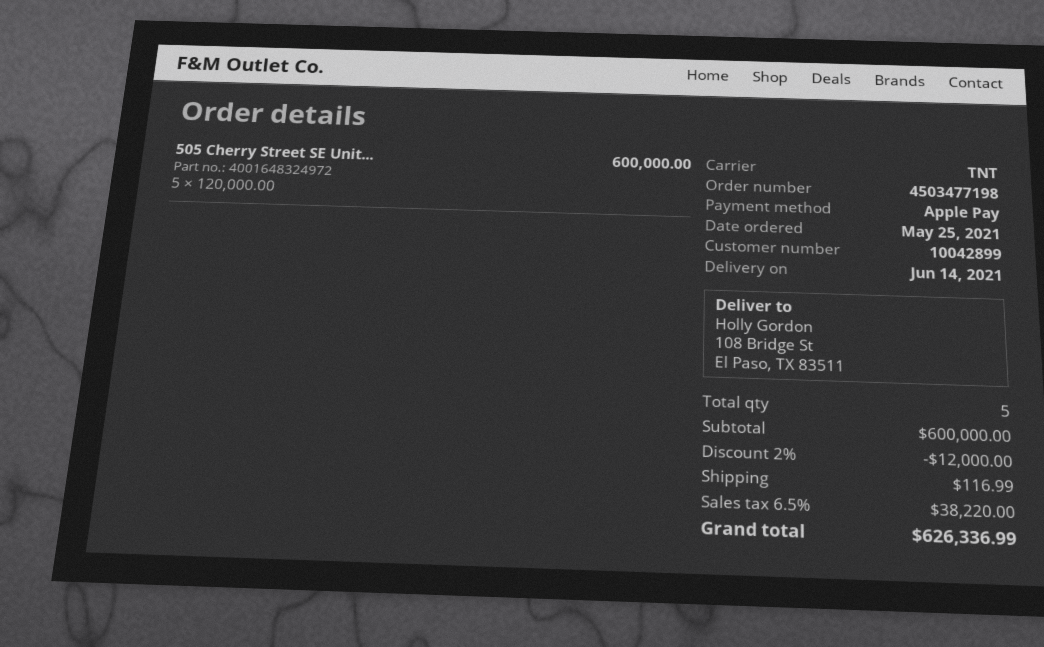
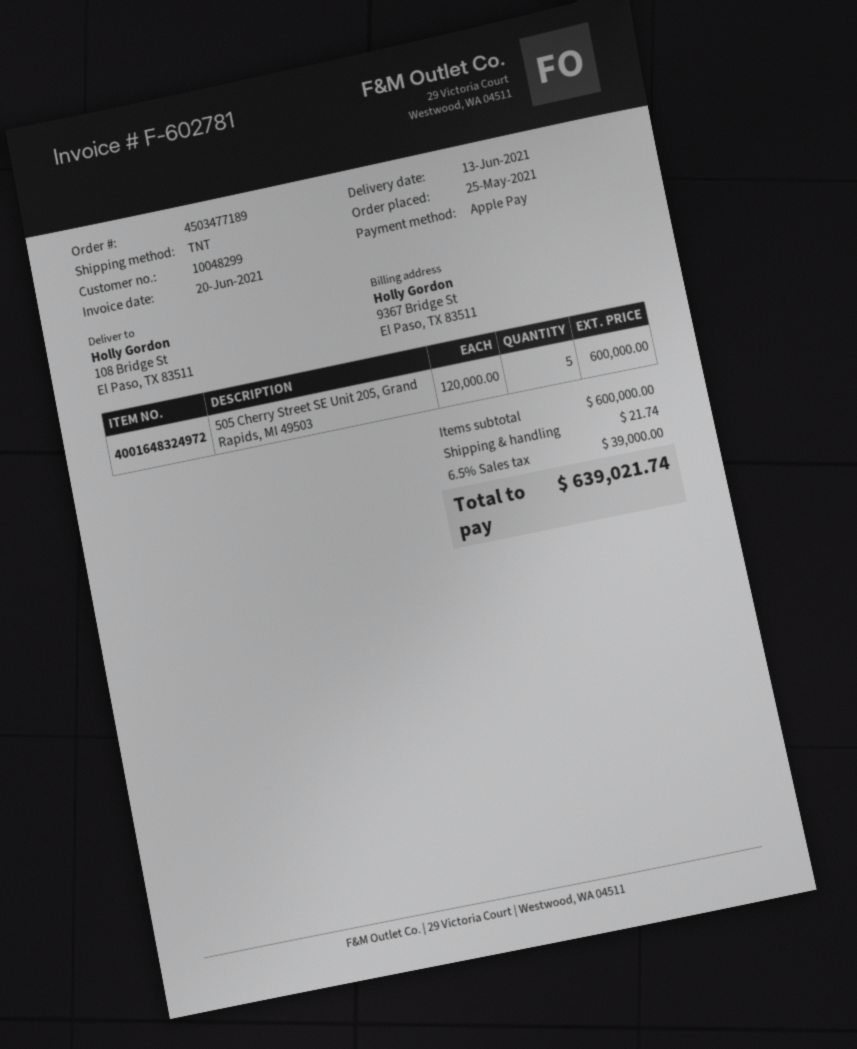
order number: 4503477198 -> 4503477189
delivery date: 2021-06-14 -> 2021-06-13
customer number: 10042899 -> 10048299
discount: 2% = 12000.00 -> none
shipping: 116.99 -> 21.74
tax: 6.5% = 38220.00 -> 6.5% = 39000.00
total: 626336.99 -> 639021.74

